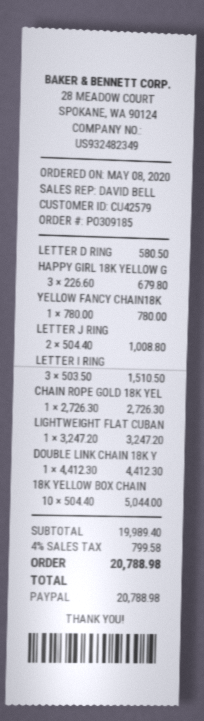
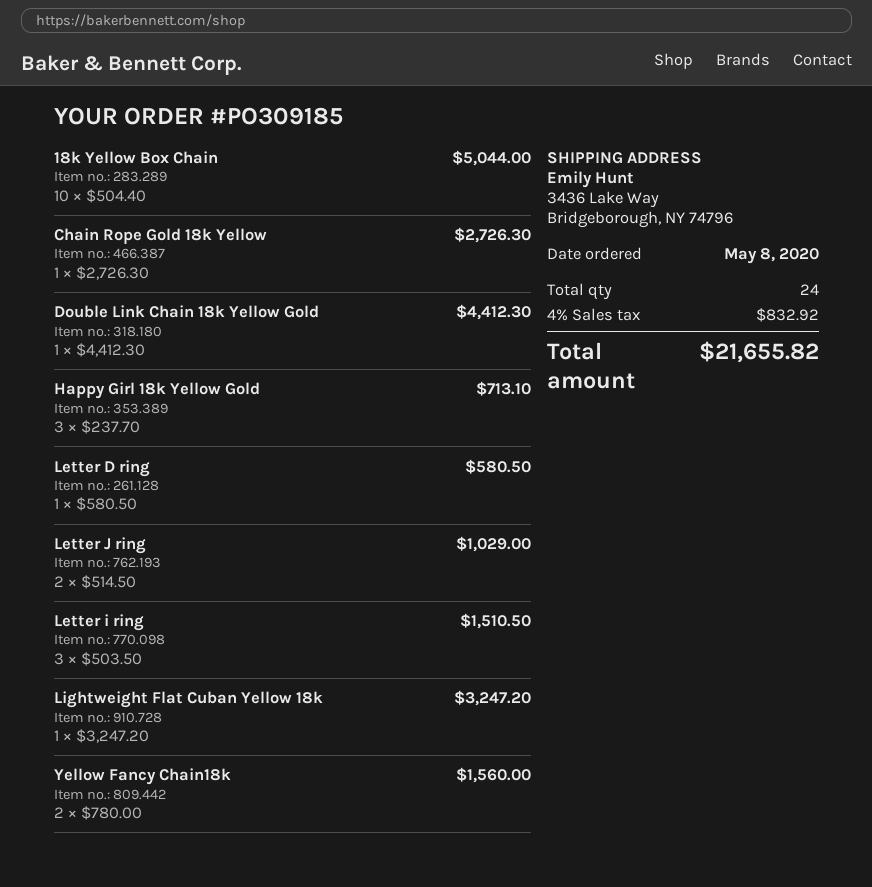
HAPPY GIRL 18K YELLOW G: 3 x 226.60 = 679.80 -> 3 x 237.70 = 713.10
YELLOW FANCY CHAIN18K: 1 x 780.00 = 780.00 -> 2 x 780.00 = 1560.00
LETTER J RING: 2 x 504.40 = 1008.80 -> 2 x 514.50 = 1029.00
tax: 4% = 799.58 -> 4% = 832.92
total: 20788.98 -> 21655.82

